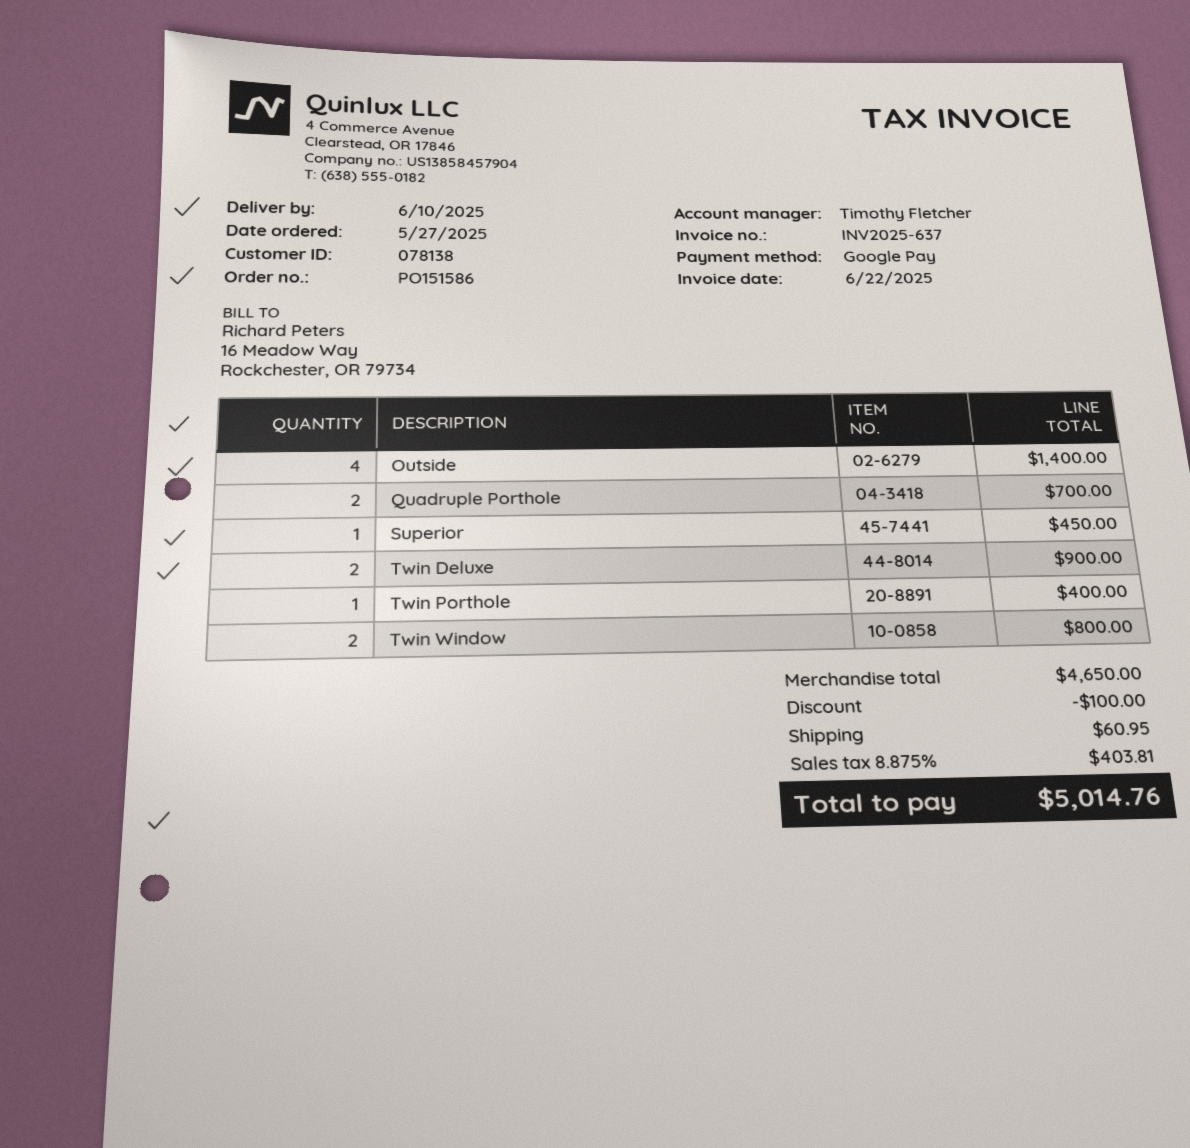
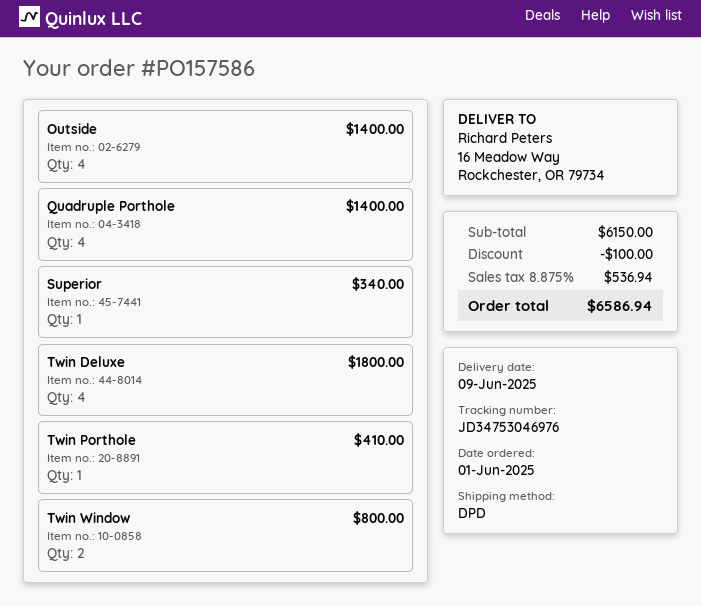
order number: PO151586 -> PO157586
order date: 2025-05-27 -> 2025-06-01
delivery date: 2025-06-10 -> 2025-06-09
Quadruple Porthole: 2 for 700.00 -> 4 for 1400.00
Superior: 1 for 450.00 -> 1 for 340.00
Twin Deluxe: 2 for 900.00 -> 4 for 1800.00
Twin Porthole: 1 for 400.00 -> 1 for 410.00
subtotal: 4650.00 -> 6150.00
shipping: 60.95 -> none
tax: 8.875% = 403.81 -> 8.875% = 536.94
total: 5014.76 -> 6586.94

